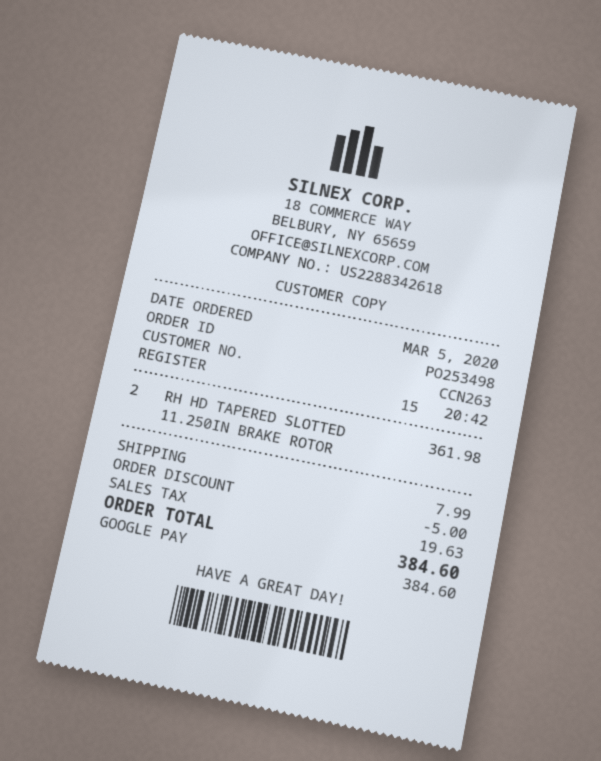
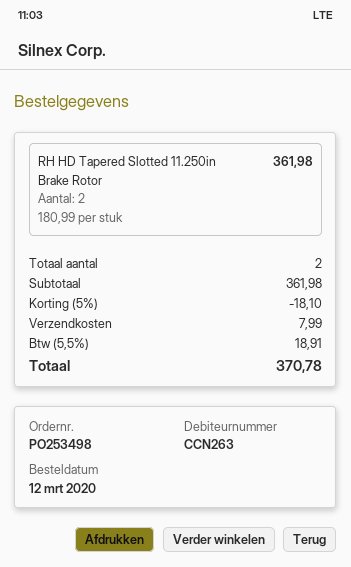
order date: 2020-03-05 -> 2020-03-12
discount: 5.00 -> 18.10
tax: 19.63 -> 18.91
total: 384.60 -> 370.78

